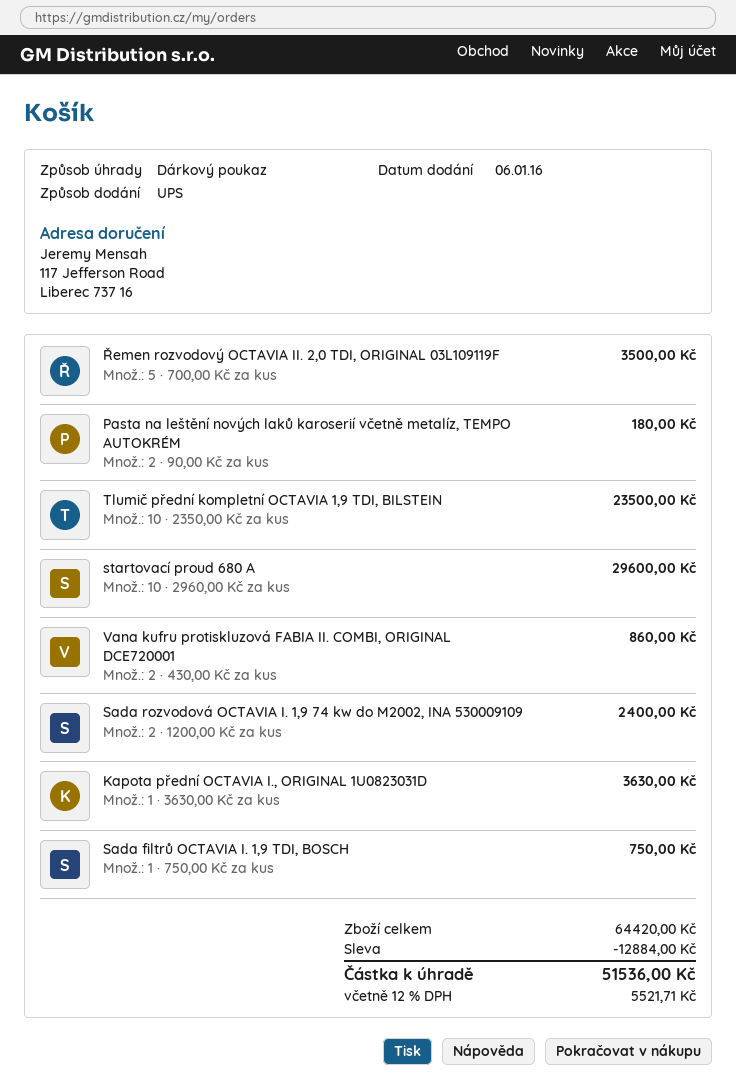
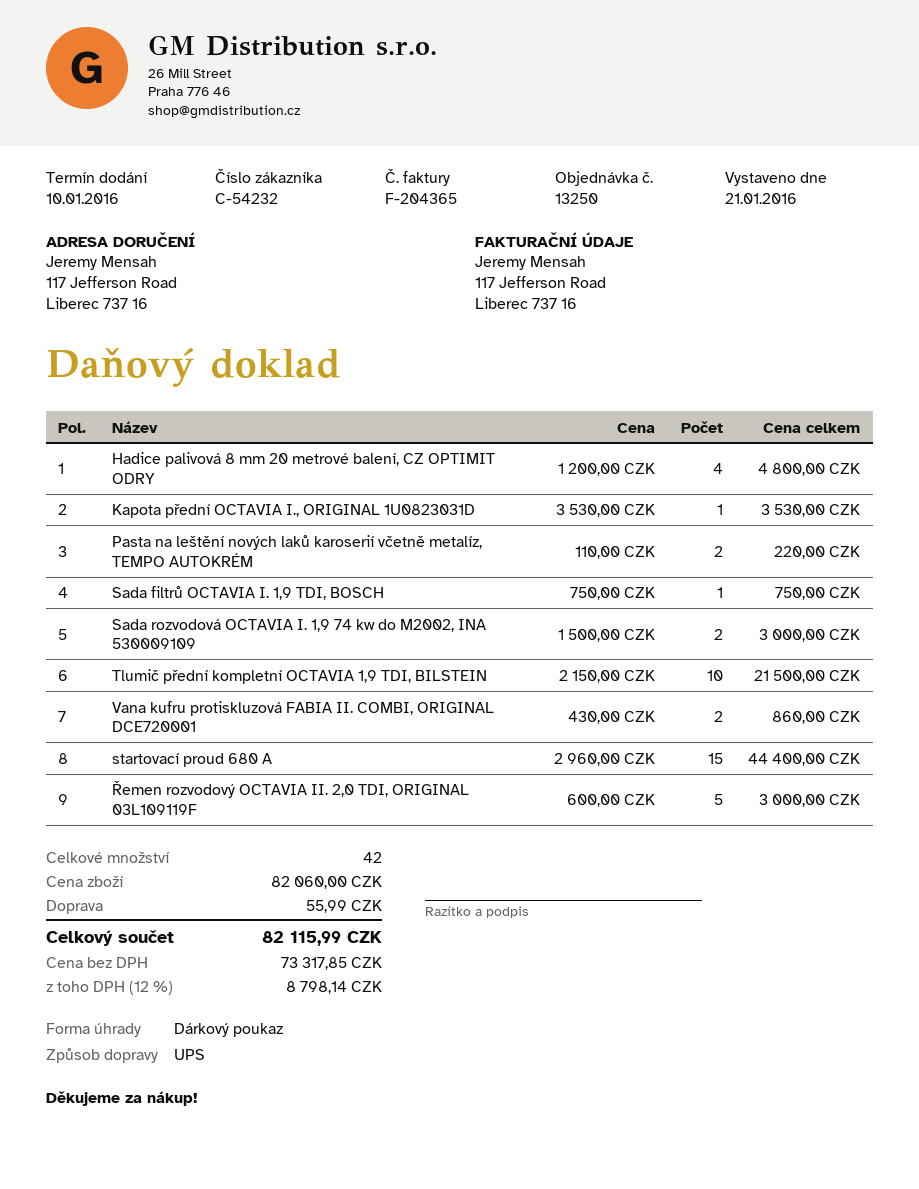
delivery date: 2016-01-06 -> 2016-01-10
Řemen rozvodový OCTAVIA II. 2,0 TDI, ORIGINAL 03L109119F: 5 x 700.00 = 3500.00 -> 5 x 600.00 = 3000.00
Pasta na leštění nových laků karoserií včetně metalíz, TEMPO AUTOKRÉM: 2 x 90.00 = 180.00 -> 2 x 110.00 = 220.00
Tlumič přední kompletní OCTAVIA 1,9 TDI, BILSTEIN: 10 x 2350.00 = 23500.00 -> 10 x 2150.00 = 21500.00
startovací proud 680 A: 10 x 2960.00 = 29600.00 -> 15 x 2960.00 = 44400.00
Sada rozvodová OCTAVIA I. 1,9 74 kw do M2002, INA 530009109: 2 x 1200.00 = 2400.00 -> 2 x 1500.00 = 3000.00
Kapota přední OCTAVIA I., ORIGINAL 1U0823031D: 1 x 3630.00 = 3630.00 -> 1 x 3530.00 = 3530.00
Hadice palivová 8 mm 20 metrové balení, CZ OPTIMIT ODRY: none -> 4 x 1200.00 = 4800.00
subtotal: 64420.00 -> 82060.00
discount: 12884.00 -> none
shipping: none -> 55.99
tax: 12% = 5521.71 -> 12% = 8798.14
total: 51536.00 -> 82115.99

